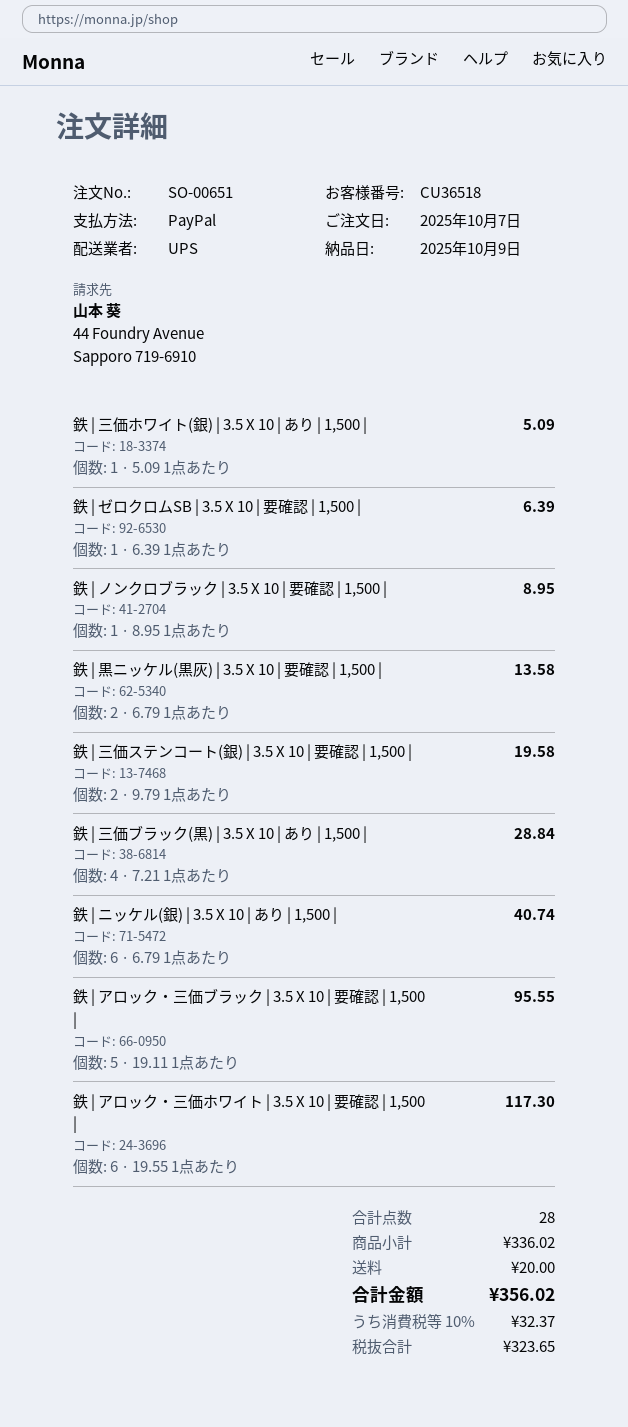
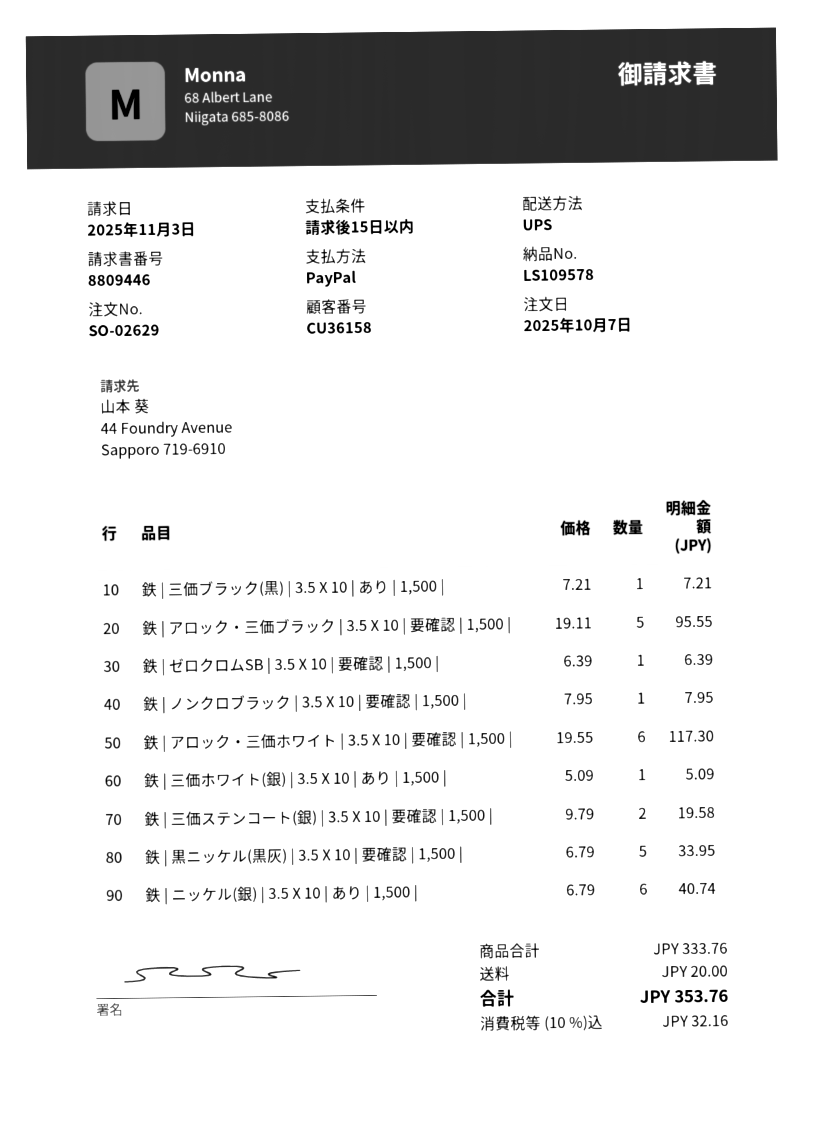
order number: SO-00651 -> SO-02629
customer number: CU36518 -> CU36158
鉄 | ノンクロブラック | 3.5 X 10 | 要確認 | 1,500 |: 1 x 8.95 = 8.95 -> 1 x 7.95 = 7.95
鉄 | 黒ニッケル(黒灰) | 3.5 X 10 | 要確認 | 1,500 |: 2 x 6.79 = 13.58 -> 5 x 6.79 = 33.95
鉄 | 三価ブラック(黒) | 3.5 X 10 | あり | 1,500 |: 4 x 7.21 = 28.84 -> 1 x 7.21 = 7.21
subtotal: 336.02 -> 333.76
tax: 10% = 32.37 -> 10% = 32.16
total: 356.02 -> 353.76

